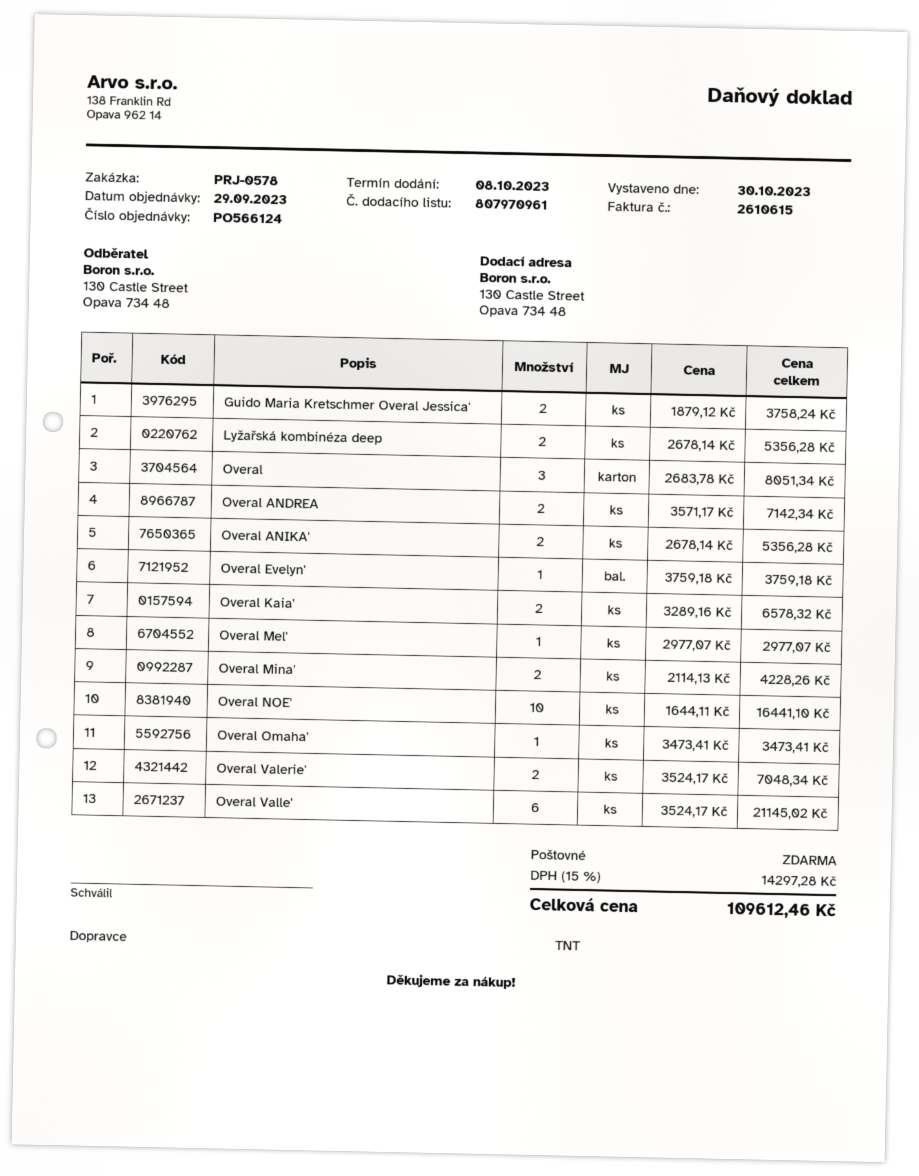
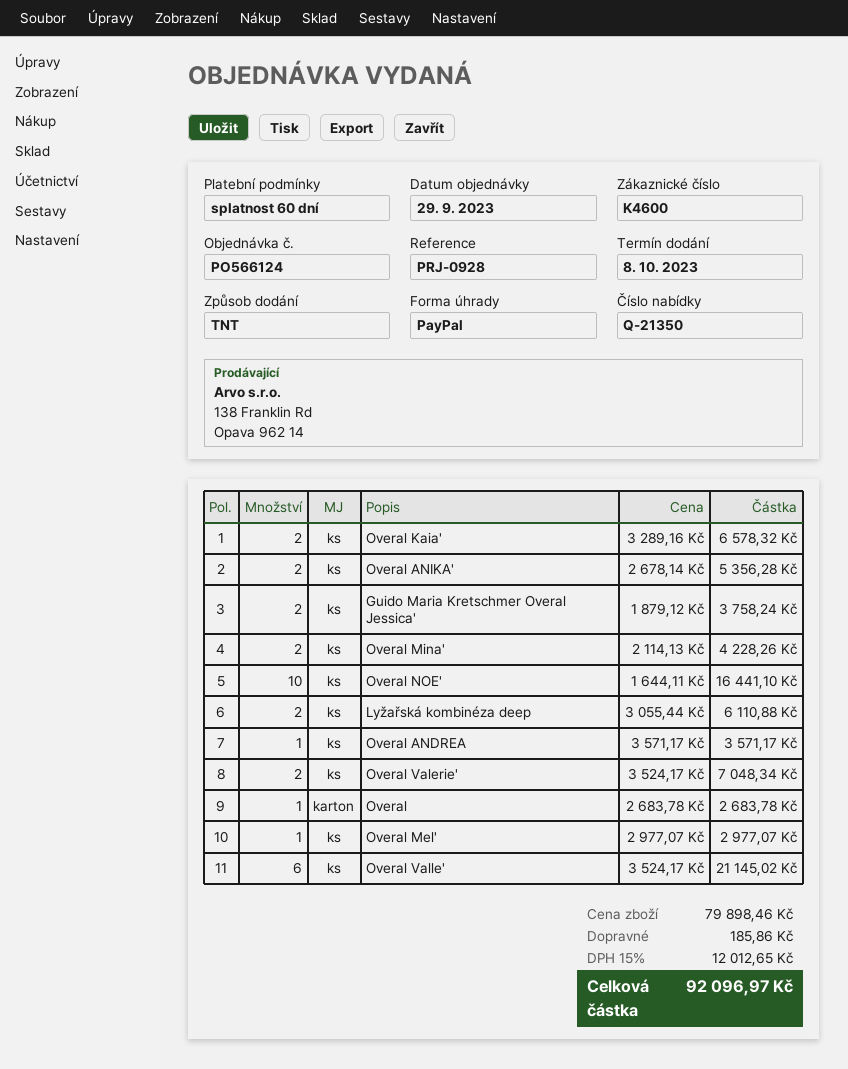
reference: PRJ-0578 -> PRJ-0928
Lyžařská kombinéza deep: 2 x 2678.14 = 5356.28 -> 2 x 3055.44 = 6110.88
Overal: 3 x 2683.78 = 8051.34 -> 1 x 2683.78 = 2683.78
Overal ANDREA: 2 x 3571.17 = 7142.34 -> 1 x 3571.17 = 3571.17
Overal Evelyn': 1 x 3759.18 = 3759.18 -> none
Overal Omaha': 1 x 3473.41 = 3473.41 -> none
shipping: 0.00 -> 185.86
tax: 15% = 14297.28 -> 15% = 12012.65
total: 109612.46 -> 92096.97

